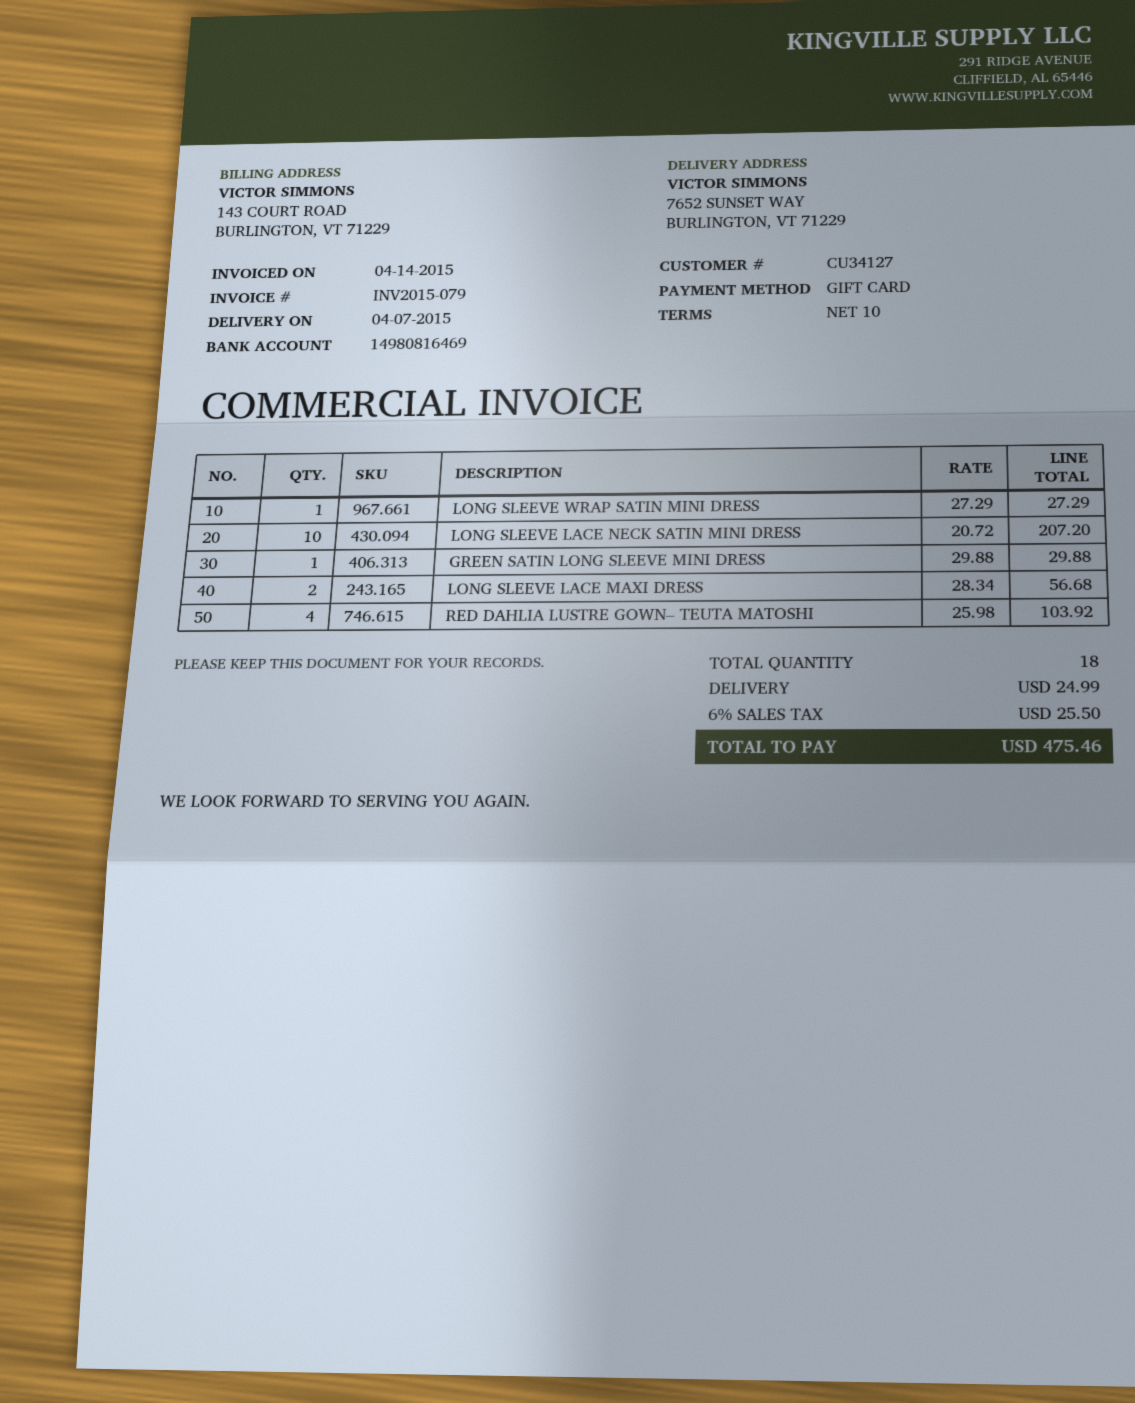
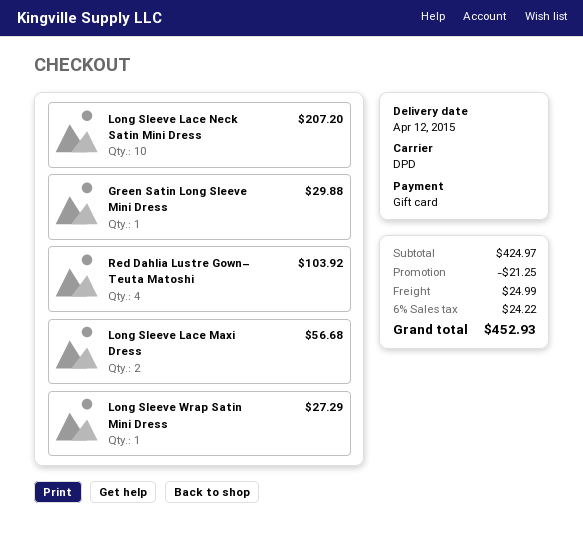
delivery date: 2015-04-07 -> 2015-04-12
discount: none -> 21.25
tax: 6% = 25.50 -> 6% = 24.22
total: 475.46 -> 452.93

